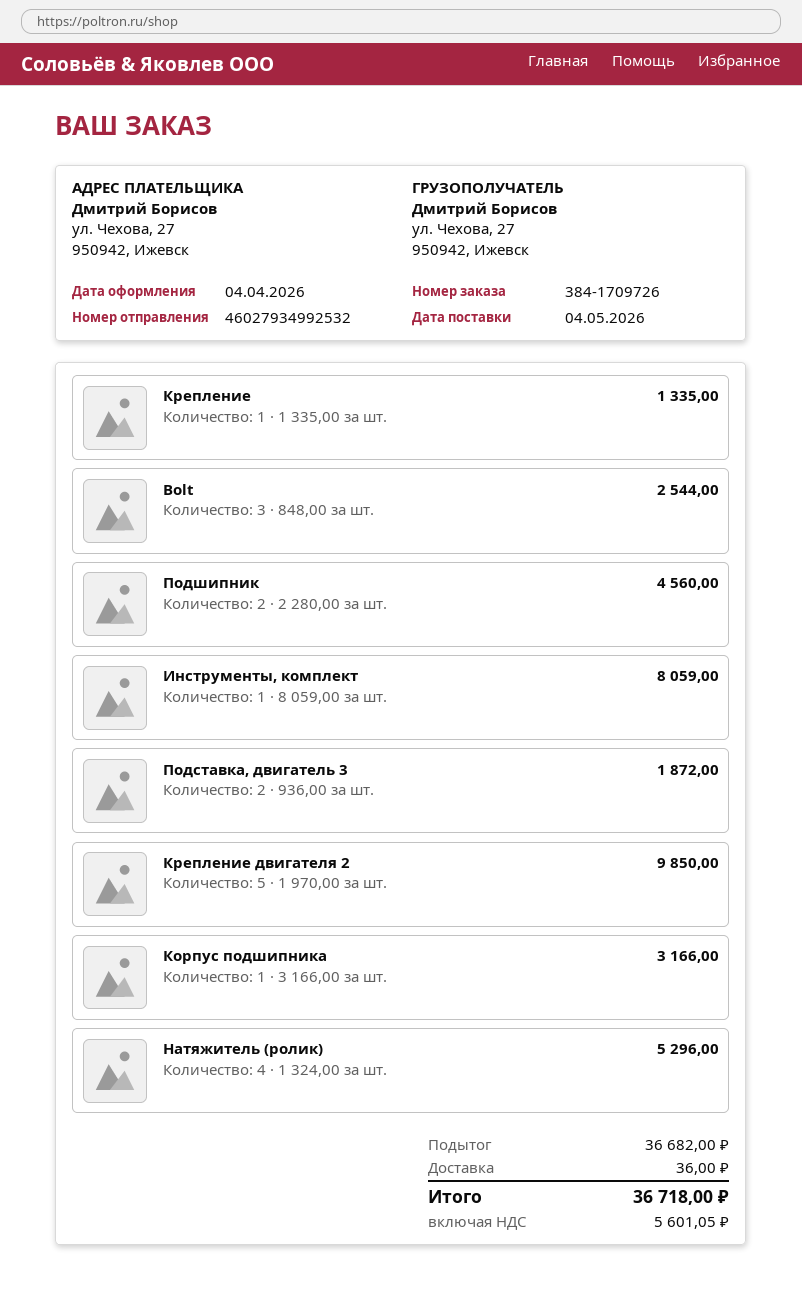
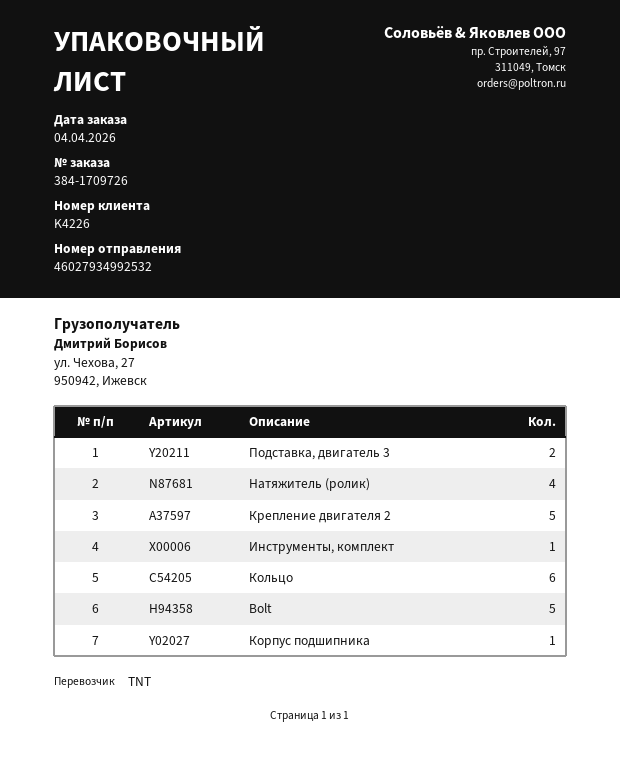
Крепление: 1 -> none
Bolt: 3 -> 5
Подшипник: 2 -> none
Кольцо: none -> 6

